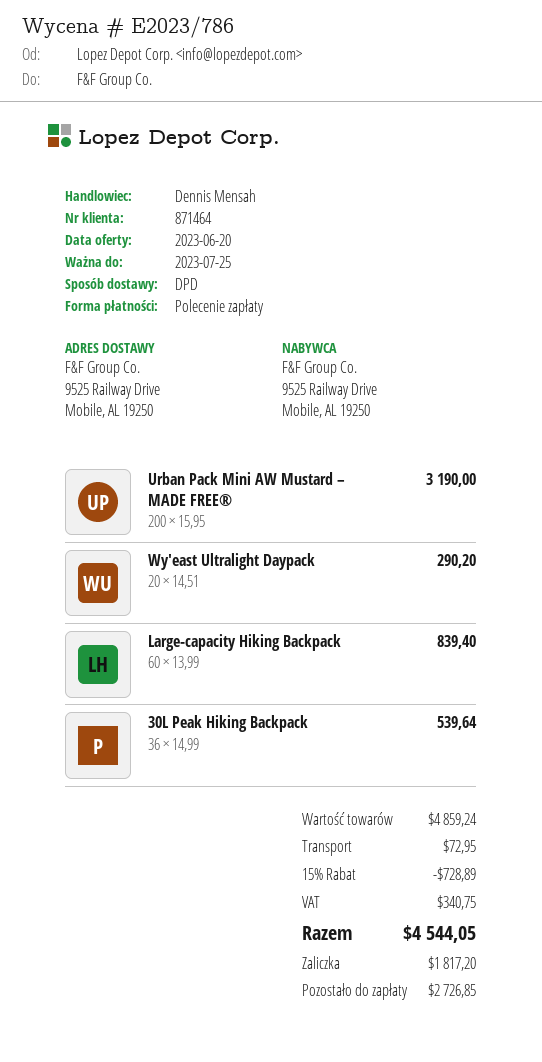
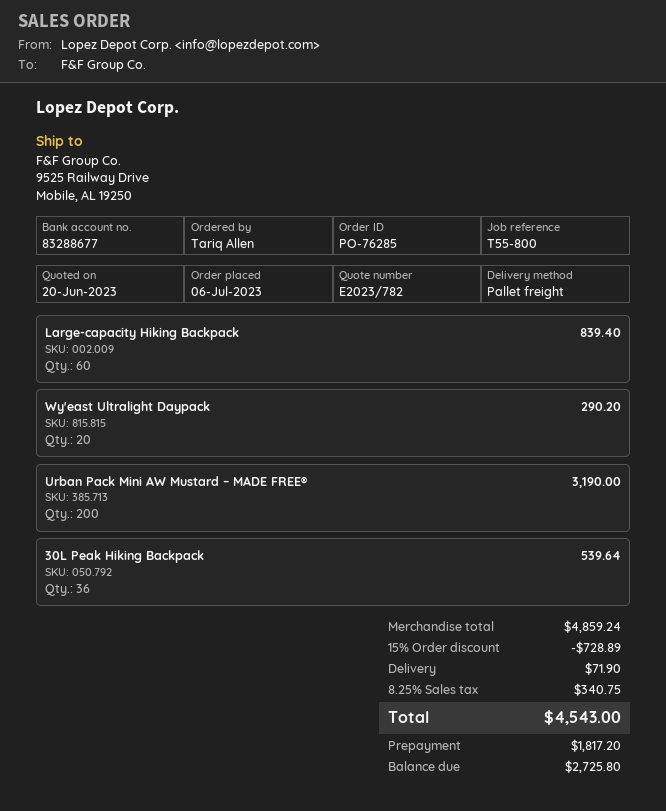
quote number: E2023/786 -> E2023/782
shipping method: DPD -> pallet freight
shipping: 72.95 -> 71.90
total: 4544.05 -> 4543.00
balance: 2726.85 -> 2725.80

